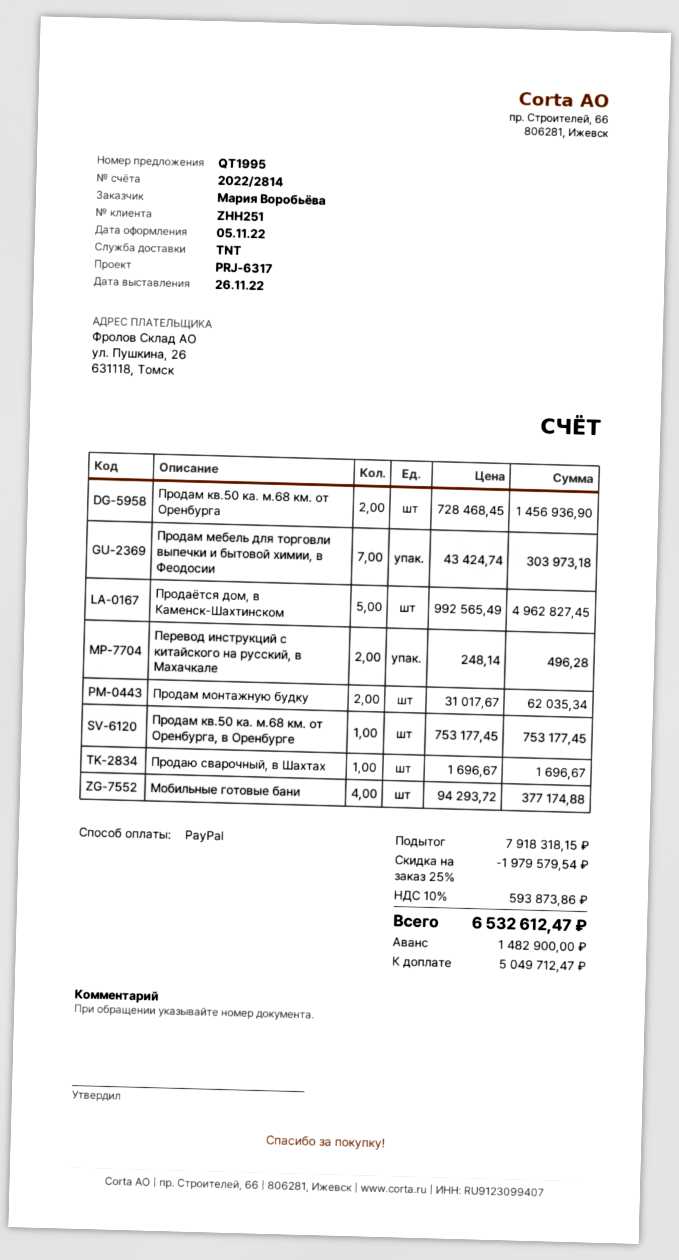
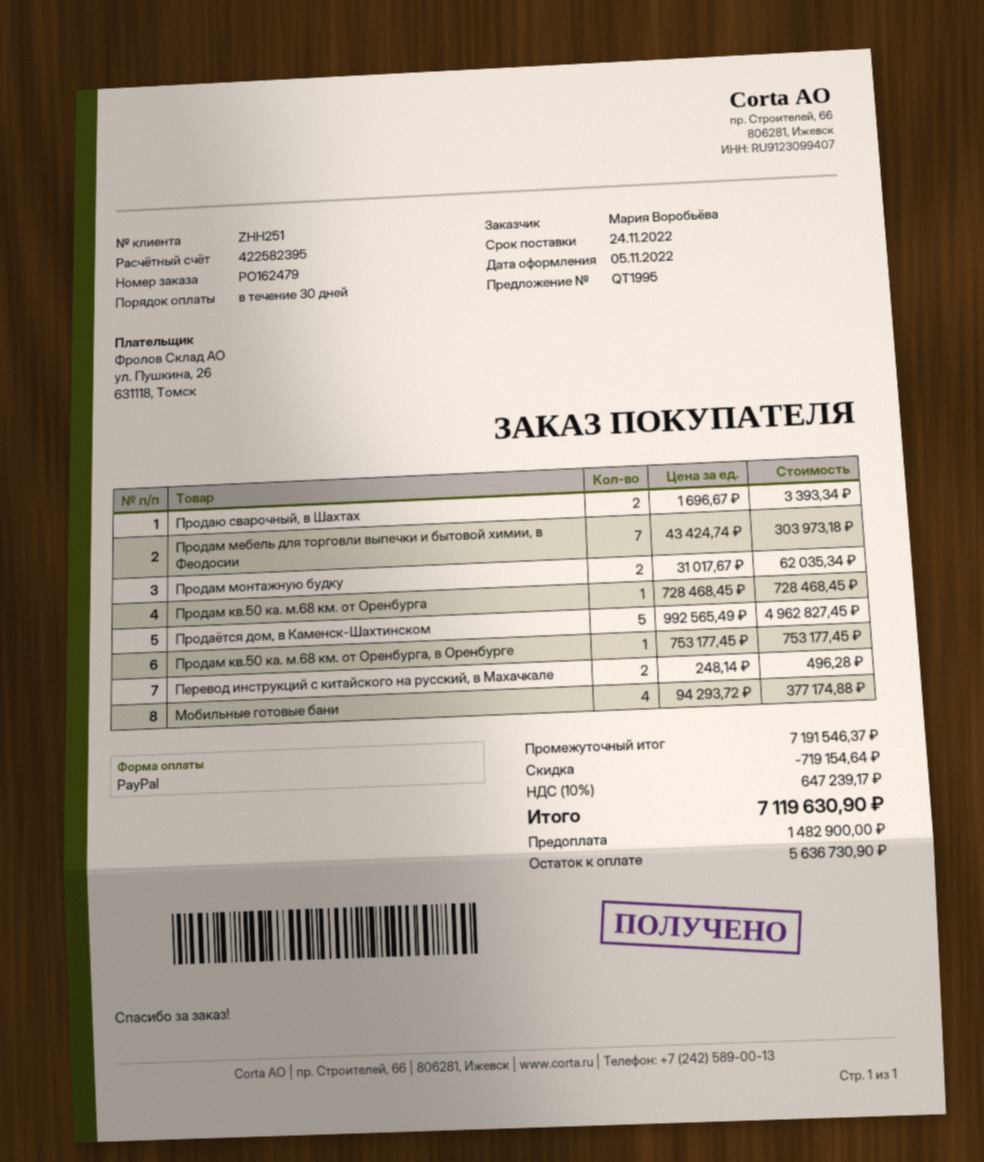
Продам кв.50 ка. м.68 км. от Оренбурга: 2 x 728468.45 = 1456936.90 -> 1 x 728468.45 = 728468.45
Продаю сварочный, в Шахтах: 1 x 1696.67 = 1696.67 -> 2 x 1696.67 = 3393.34
subtotal: 7918318.15 -> 7191546.37
discount: 1979579.54 -> 719154.64
tax: 10% = 593873.86 -> 10% = 647239.17
total: 6532612.47 -> 7119630.90
balance: 5049712.47 -> 5636730.90

